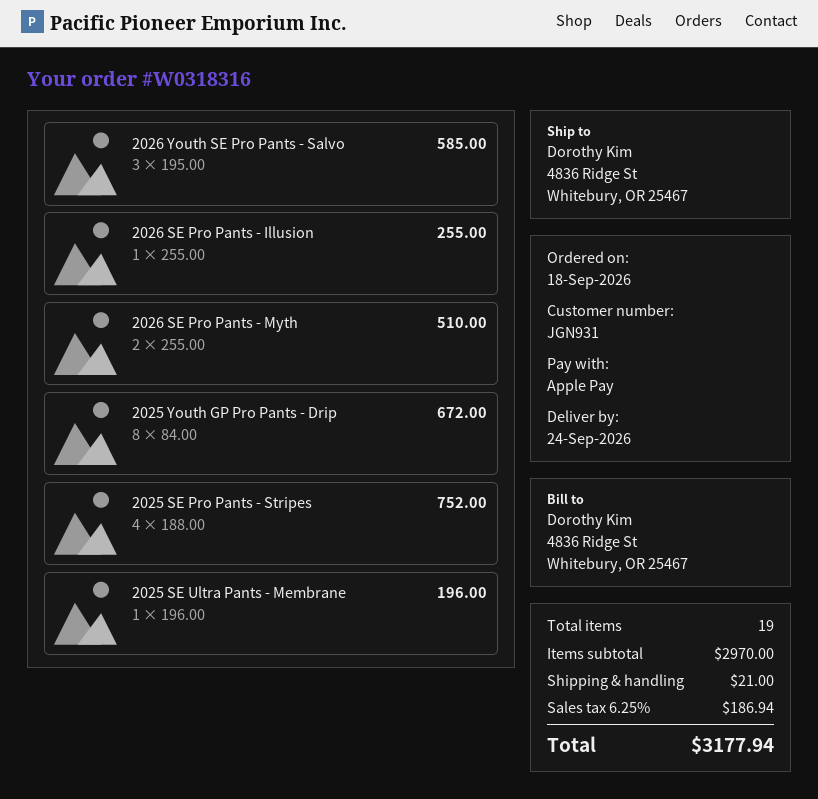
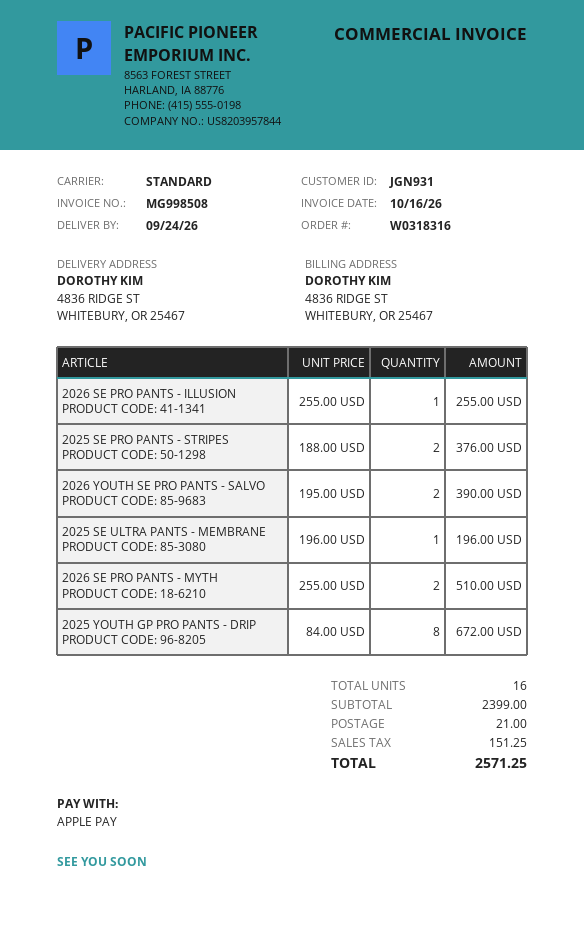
2026 Youth SE Pro Pants - Salvo: 3 x 195.00 = 585.00 -> 2 x 195.00 = 390.00
2025 SE Pro Pants - Stripes: 4 x 188.00 = 752.00 -> 2 x 188.00 = 376.00
total quantity: 19 -> 16
subtotal: 2970.00 -> 2399.00
tax: 186.94 -> 151.25
total: 3177.94 -> 2571.25

